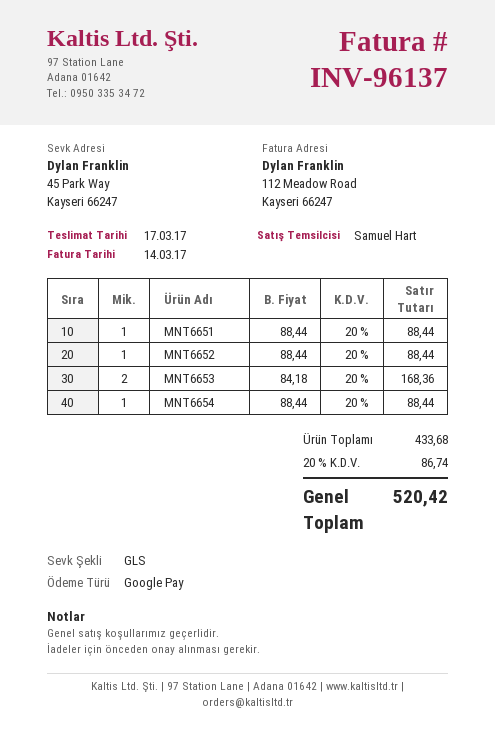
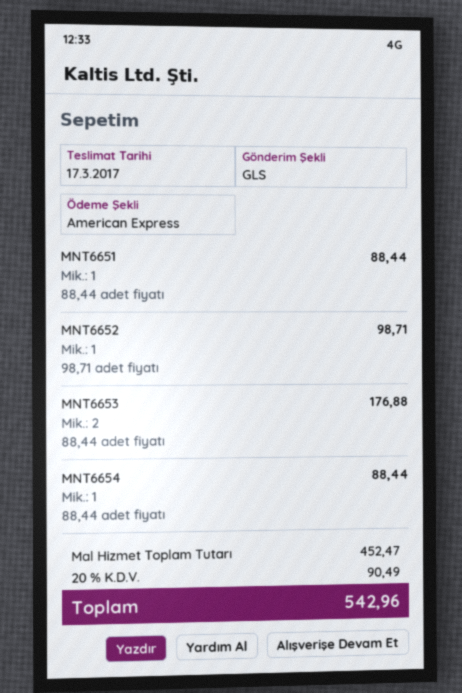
payment method: Google Pay -> American Express
MNT6652: 1 x 88.44 = 88.44 -> 1 x 98.71 = 98.71
MNT6653: 2 x 84.18 = 168.36 -> 2 x 88.44 = 176.88
subtotal: 433.68 -> 452.47
tax: 20% = 86.74 -> 20% = 90.49
total: 520.42 -> 542.96

